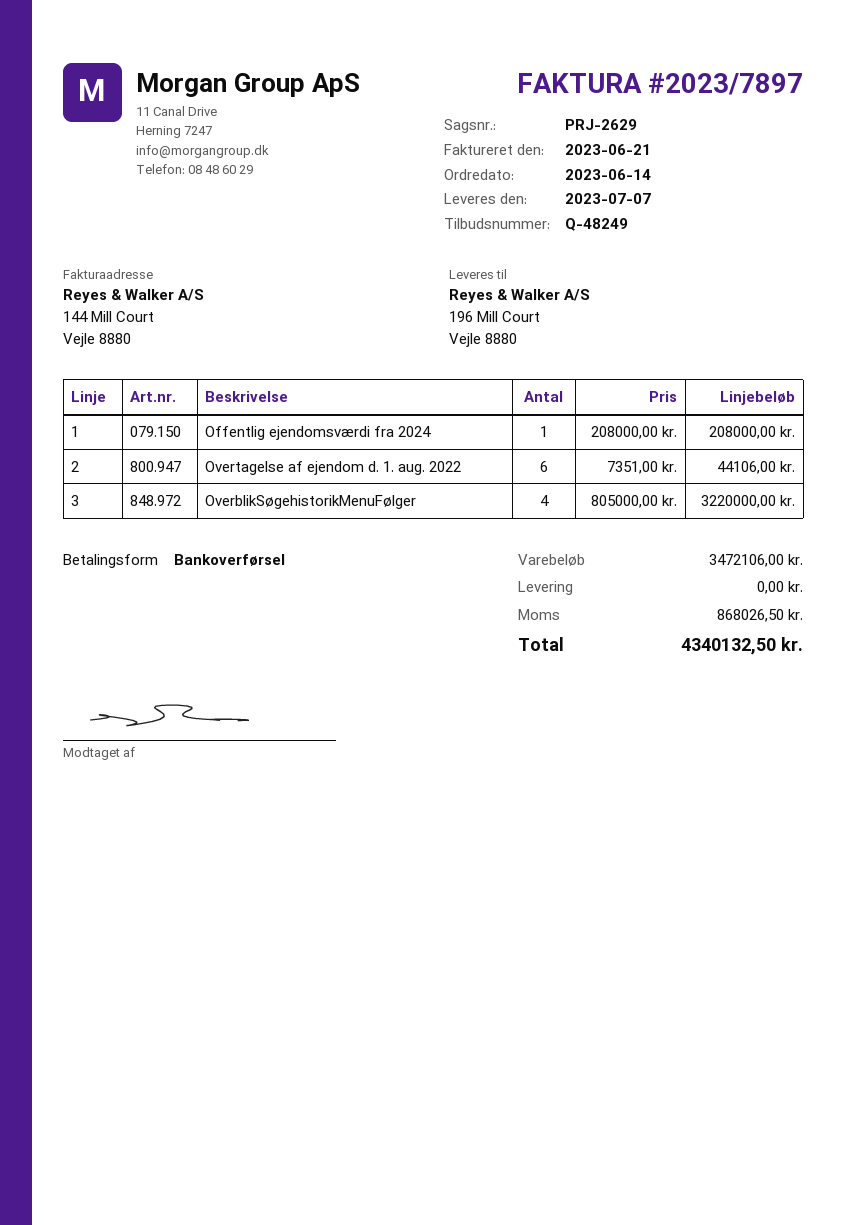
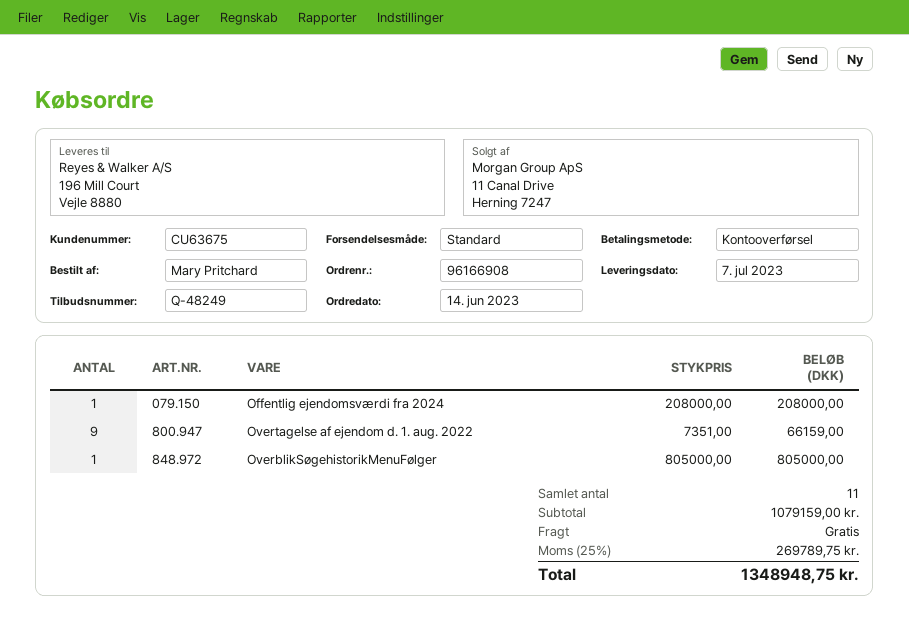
Overtagelse af ejendom d. 1. aug. 2022: 6 x 7351.00 = 44106.00 -> 9 x 7351.00 = 66159.00
OverblikSøgehistorikMenuFølger: 4 x 805000.00 = 3220000.00 -> 1 x 805000.00 = 805000.00
subtotal: 3472106.00 -> 1079159.00
tax: 868026.50 -> 269789.75
total: 4340132.50 -> 1348948.75

